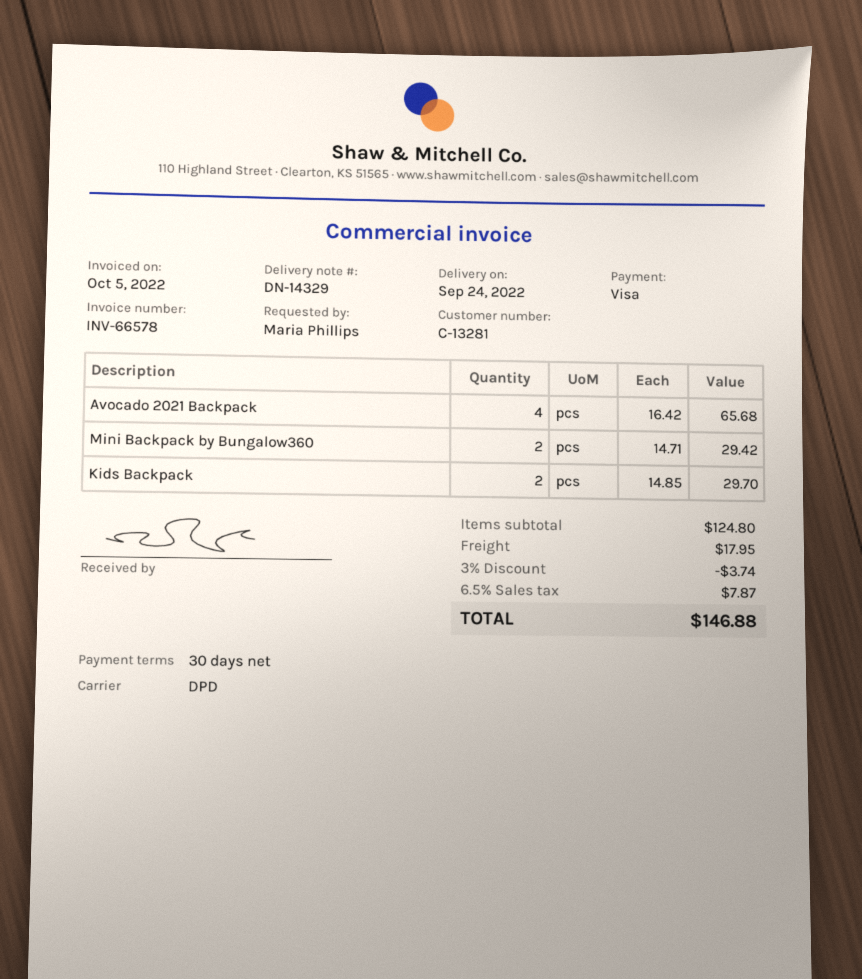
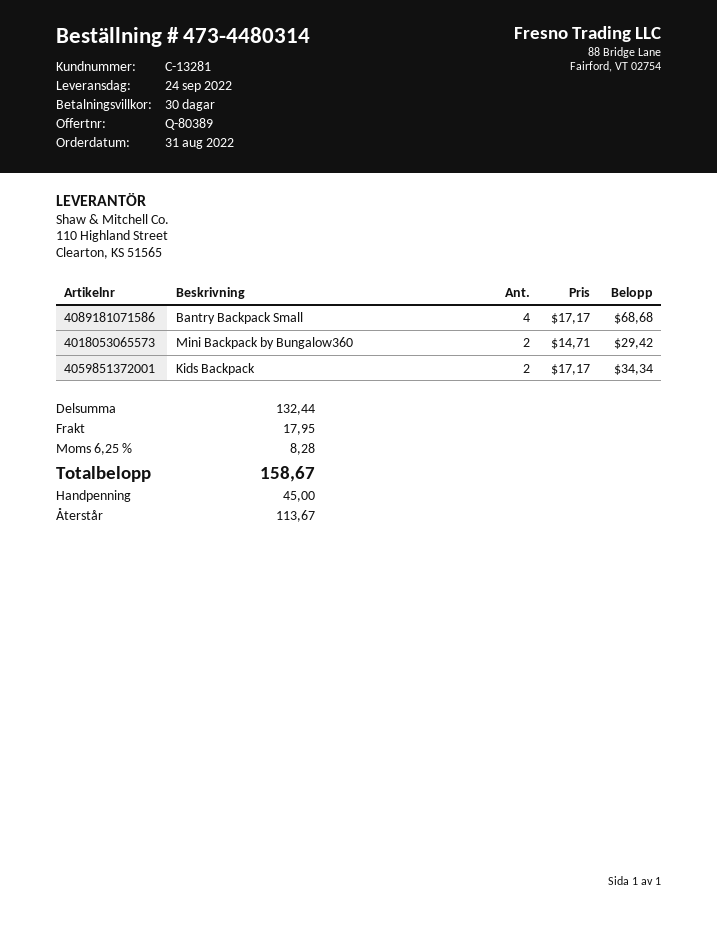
Avocado 2021 Backpack: 4 x 16.42 = 65.68 -> none
Kids Backpack: 2 x 14.85 = 29.70 -> 2 x 17.17 = 34.34
Bantry Backpack Small: none -> 4 x 17.17 = 68.68
subtotal: 124.80 -> 132.44
discount: 3% = 3.74 -> none
tax: 6.5% = 7.87 -> 6.25% = 8.28
total: 146.88 -> 158.67

